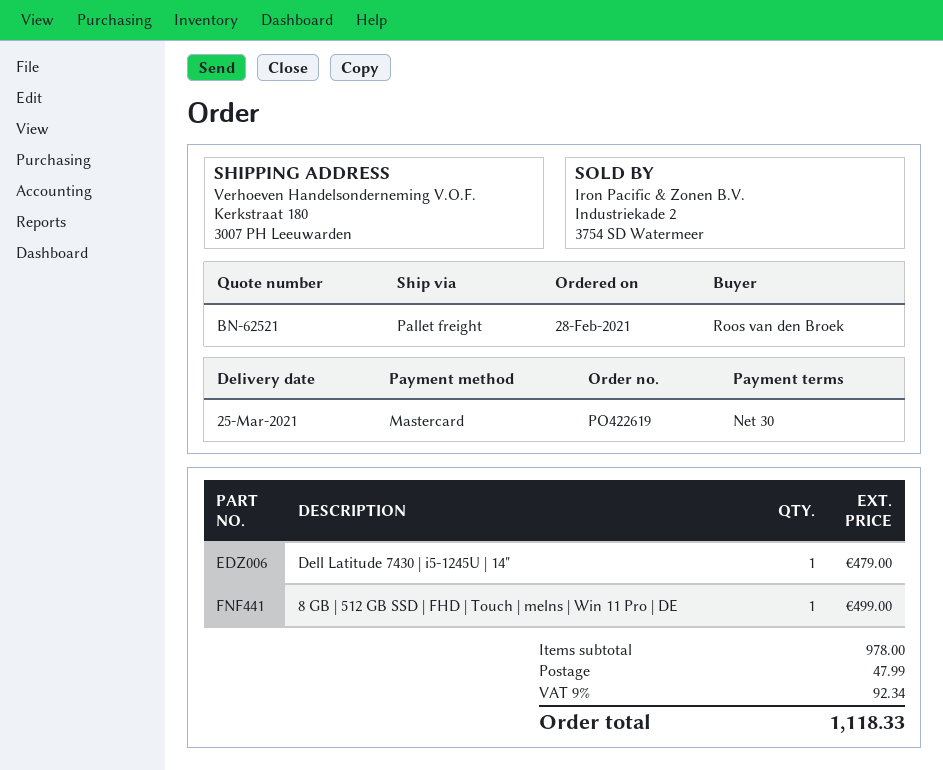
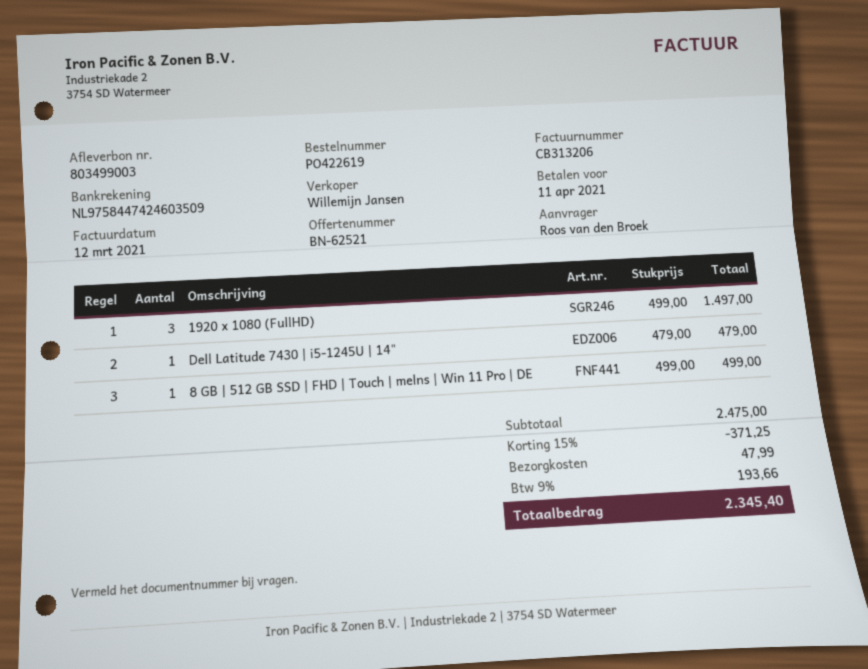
1920 x 1080 (FullHD): none -> 3 for 1497.00
subtotal: 978.00 -> 2475.00
discount: none -> 15% = 371.25
tax: 9% = 92.34 -> 9% = 193.66
total: 1118.33 -> 2345.40

